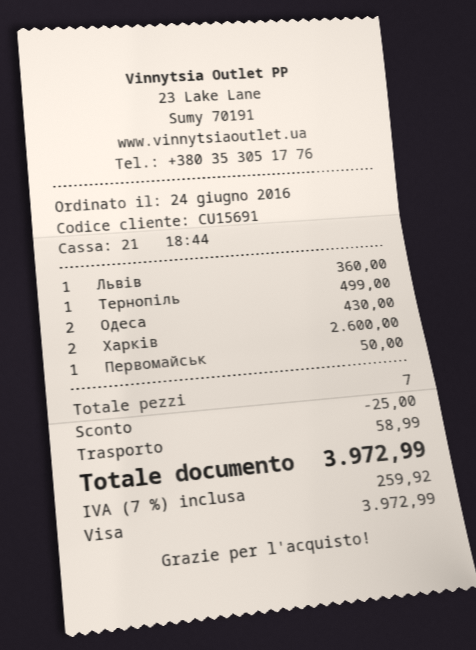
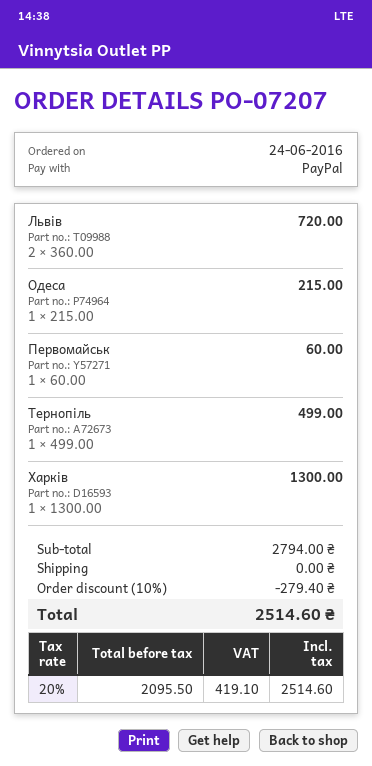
payment method: Visa -> PayPal
Львів: 1 for 360.00 -> 2 for 720.00
Одеса: 2 for 430.00 -> 1 for 215.00
Харків: 2 for 2600.00 -> 1 for 1300.00
Первомайськ: 1 for 50.00 -> 1 for 60.00
discount: 25.00 -> 279.40
shipping: 58.99 -> 0.00
tax: 7% = 259.92 -> 20% = 419.10
total: 3972.99 -> 2514.60

